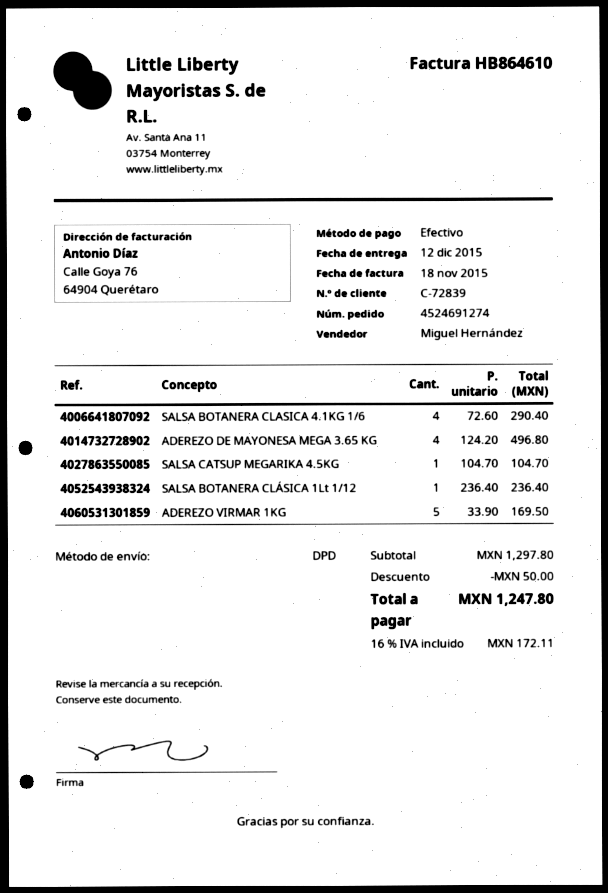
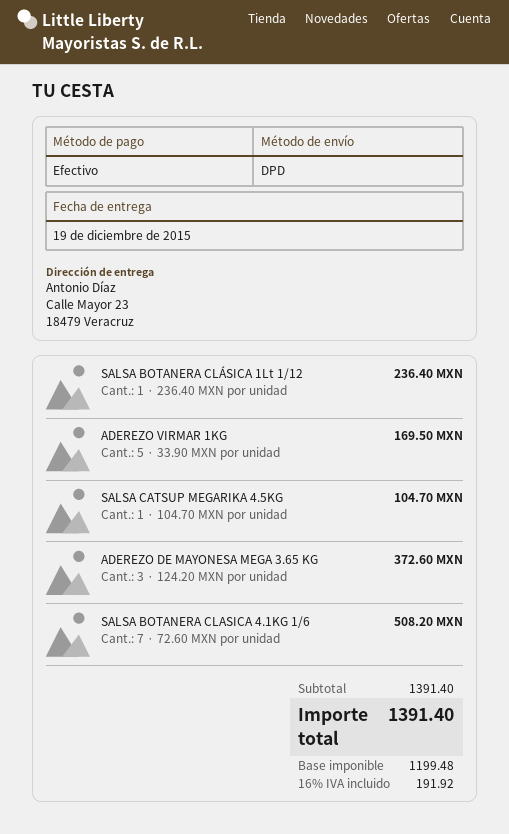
delivery date: 2015-12-12 -> 2015-12-19
SALSA BOTANERA CLASICA 4.1KG 1/6: 4 x 72.60 = 290.40 -> 7 x 72.60 = 508.20
ADEREZO DE MAYONESA MEGA 3.65 KG: 4 x 124.20 = 496.80 -> 3 x 124.20 = 372.60
subtotal: 1297.80 -> 1391.40
discount: 50.00 -> none
tax: 16% = 172.11 -> 16% = 191.92
total: 1247.80 -> 1391.40

